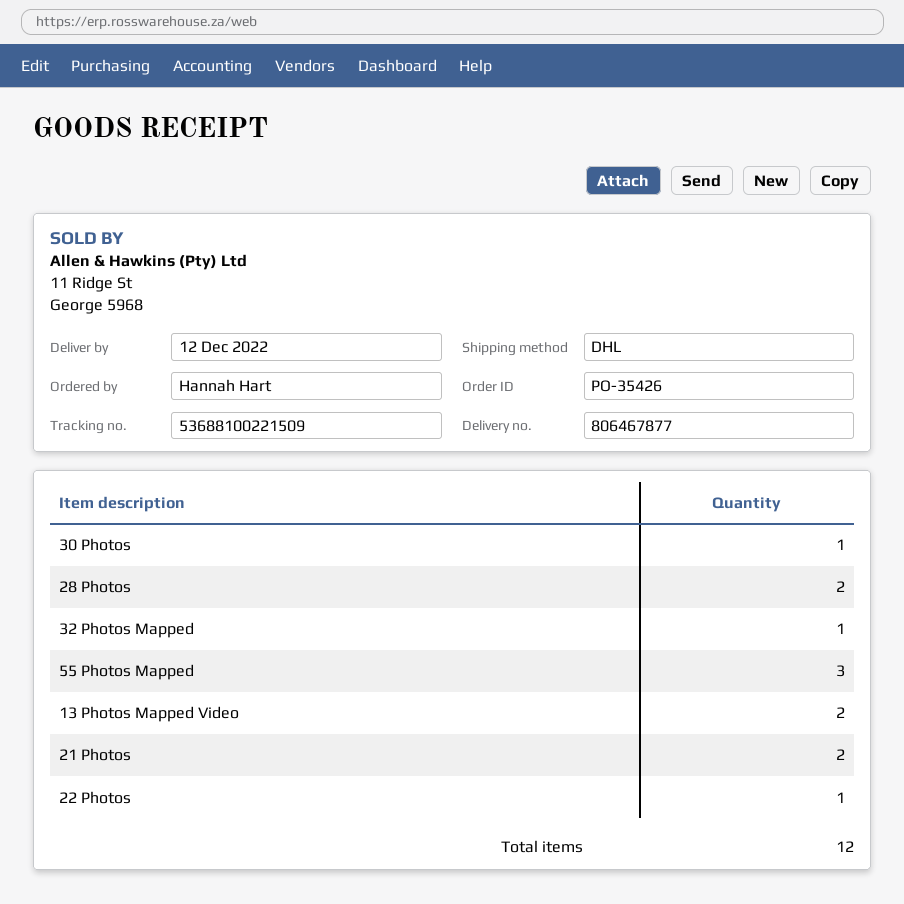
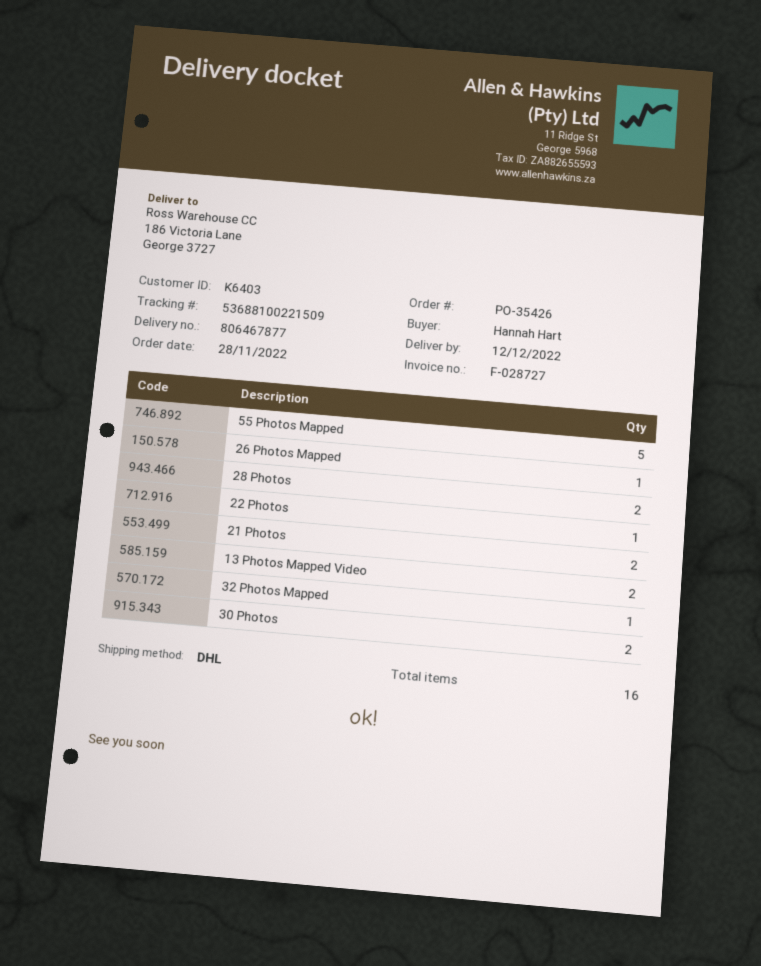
30 Photos: 1 -> 2
55 Photos Mapped: 3 -> 5
26 Photos Mapped: none -> 1
total quantity: 12 -> 16

